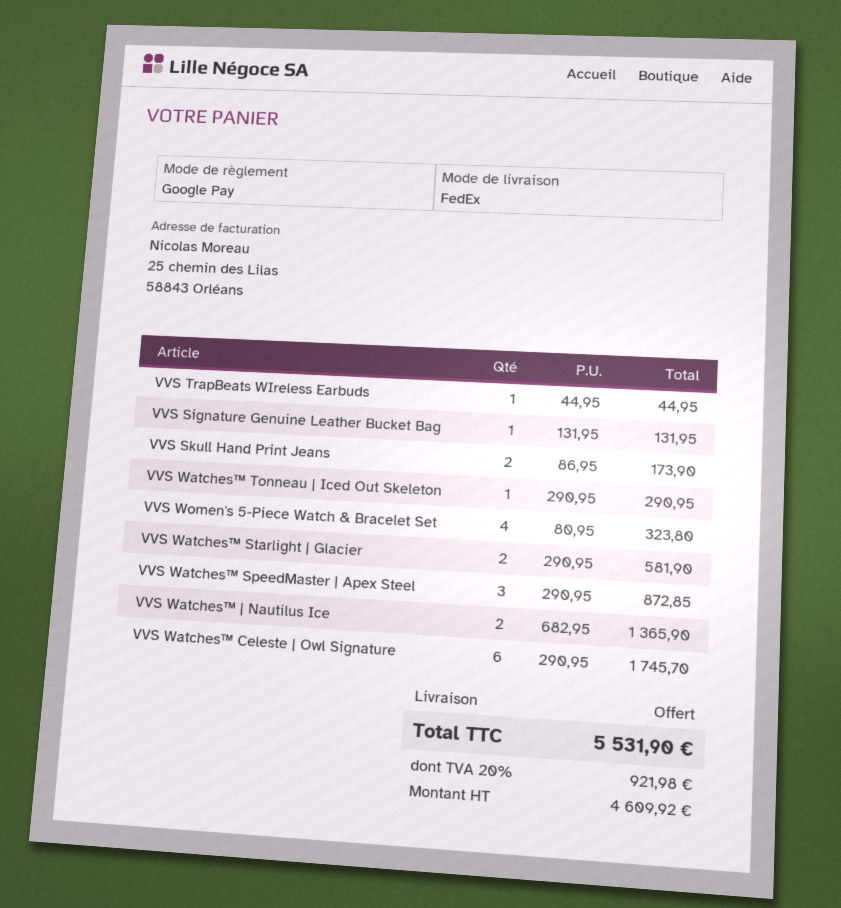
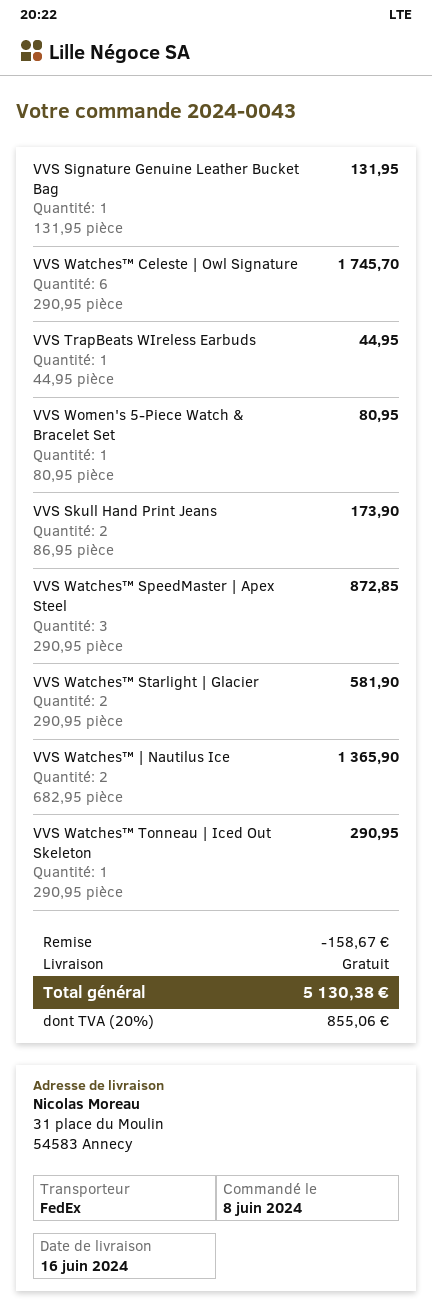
VVS Women's 5-Piece Watch & Bracelet Set: 4 x 80.95 = 323.80 -> 1 x 80.95 = 80.95
discount: none -> 158.67
tax: 20% = 921.98 -> 20% = 855.06
total: 5531.90 -> 5130.38

